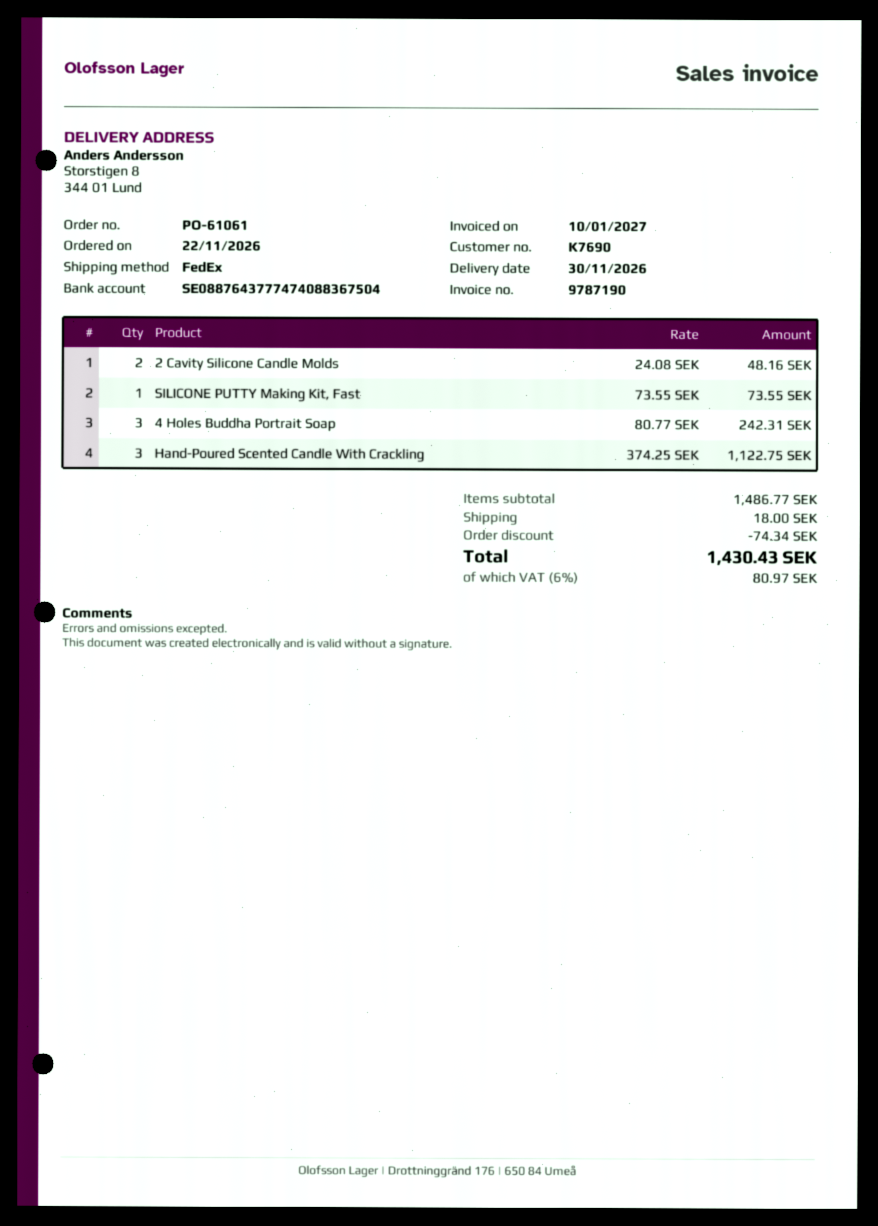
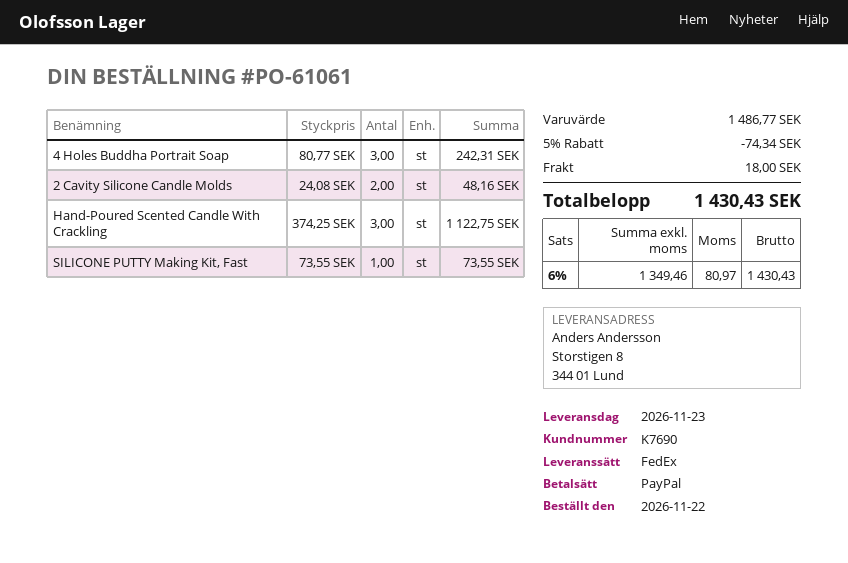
delivery date: 2026-11-30 -> 2026-11-23

